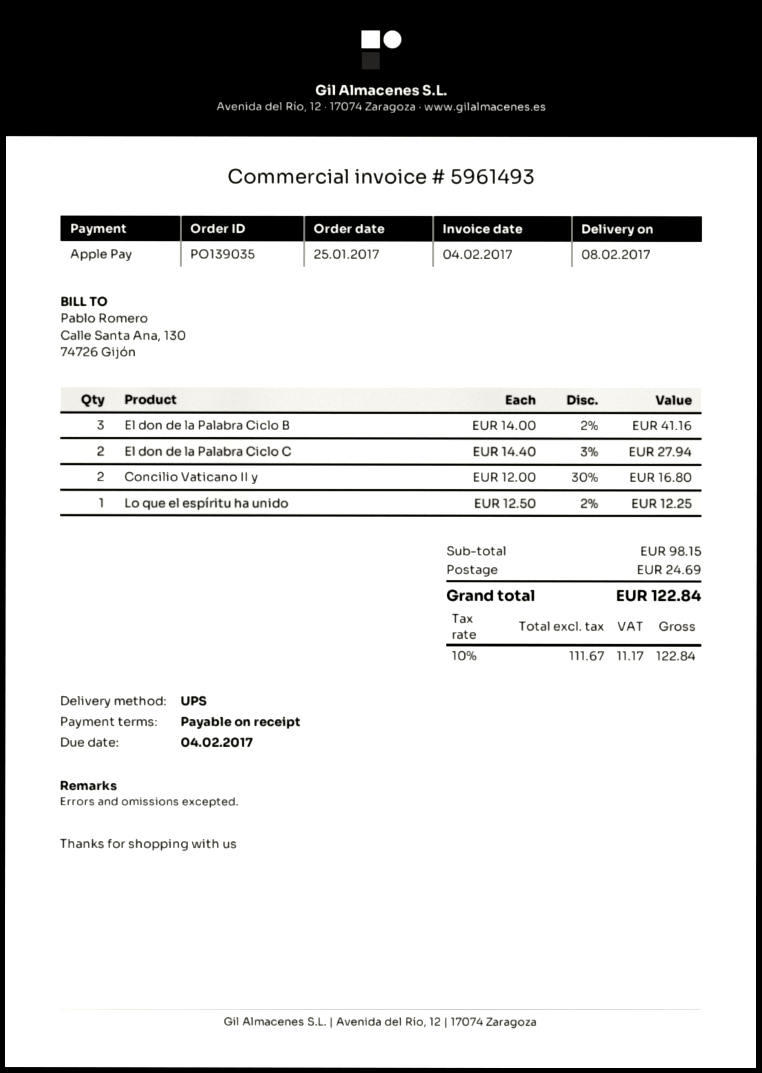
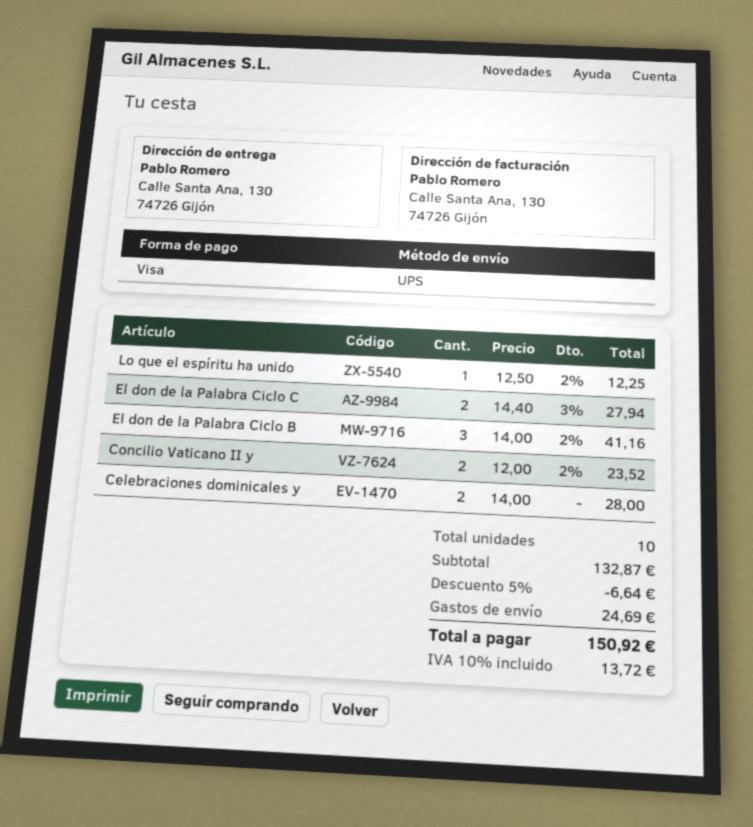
payment method: Apple Pay -> Visa
Concilio Vaticano II y: 2 x 12.00 - 30% = 16.80 -> 2 x 12.00 - 2% = 23.52
Celebraciones dominicales y: none -> 2 x 14.00 = 28.00
subtotal: 98.15 -> 132.87
discount: none -> 5% = 6.64
tax: 10% = 11.17 -> 10% = 13.72
total: 122.84 -> 150.92

